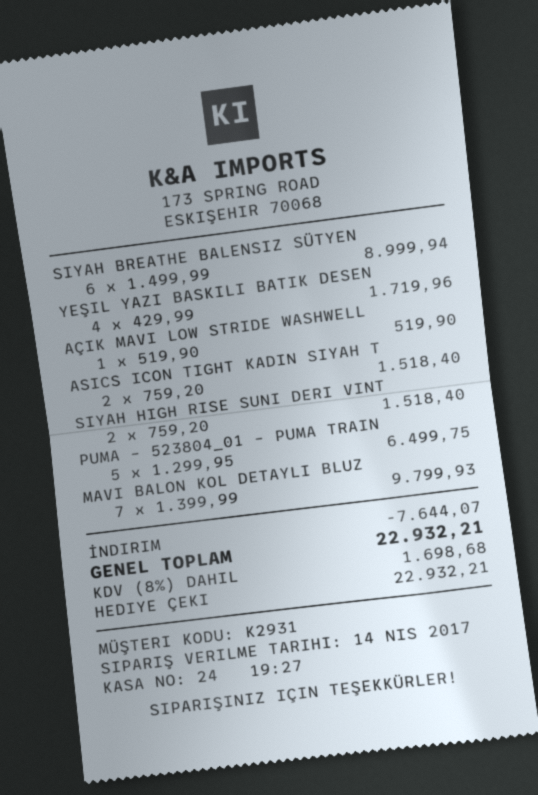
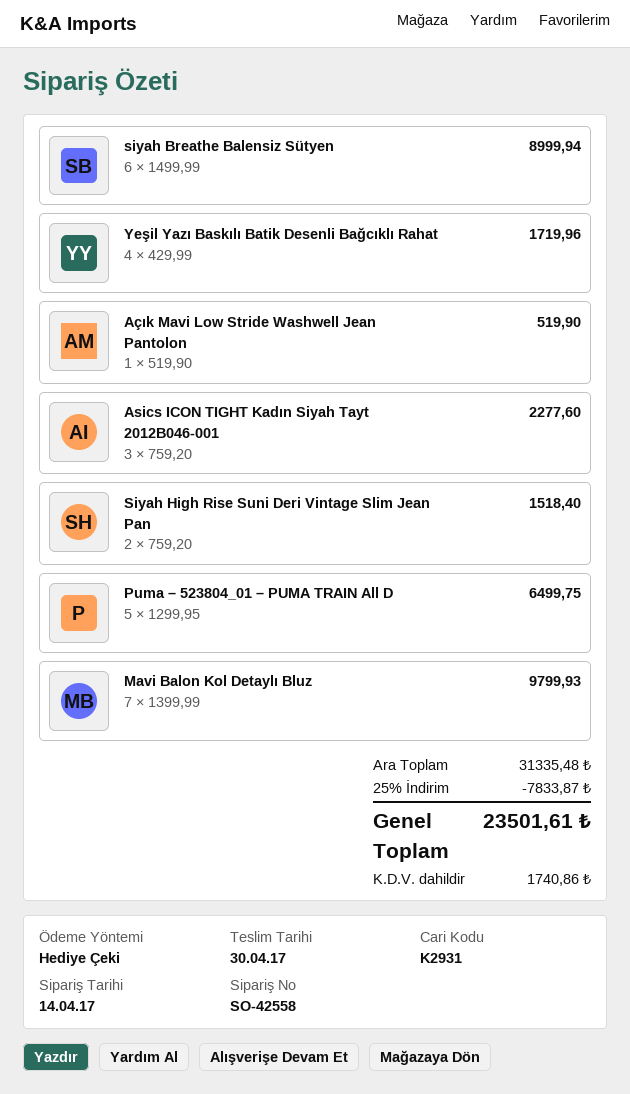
ASICS ICON TIGHT KADIN SIYAH T: 2 x 759.20 = 1518.40 -> 3 x 759.20 = 2277.60
discount: 7644.07 -> 7833.87
tax: 1698.68 -> 1740.86
total: 22932.21 -> 23501.61

